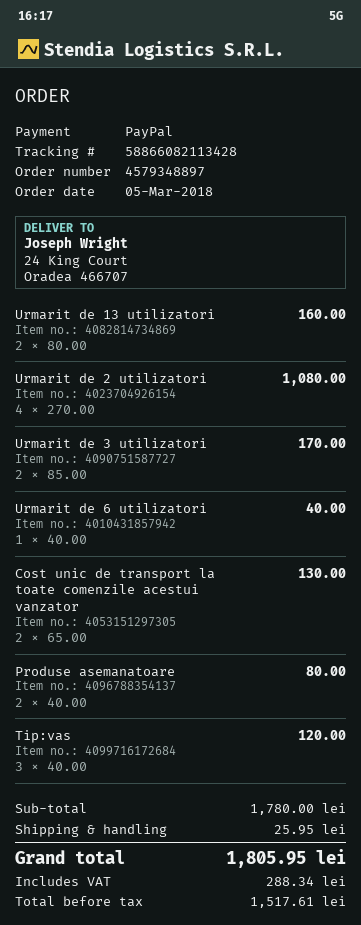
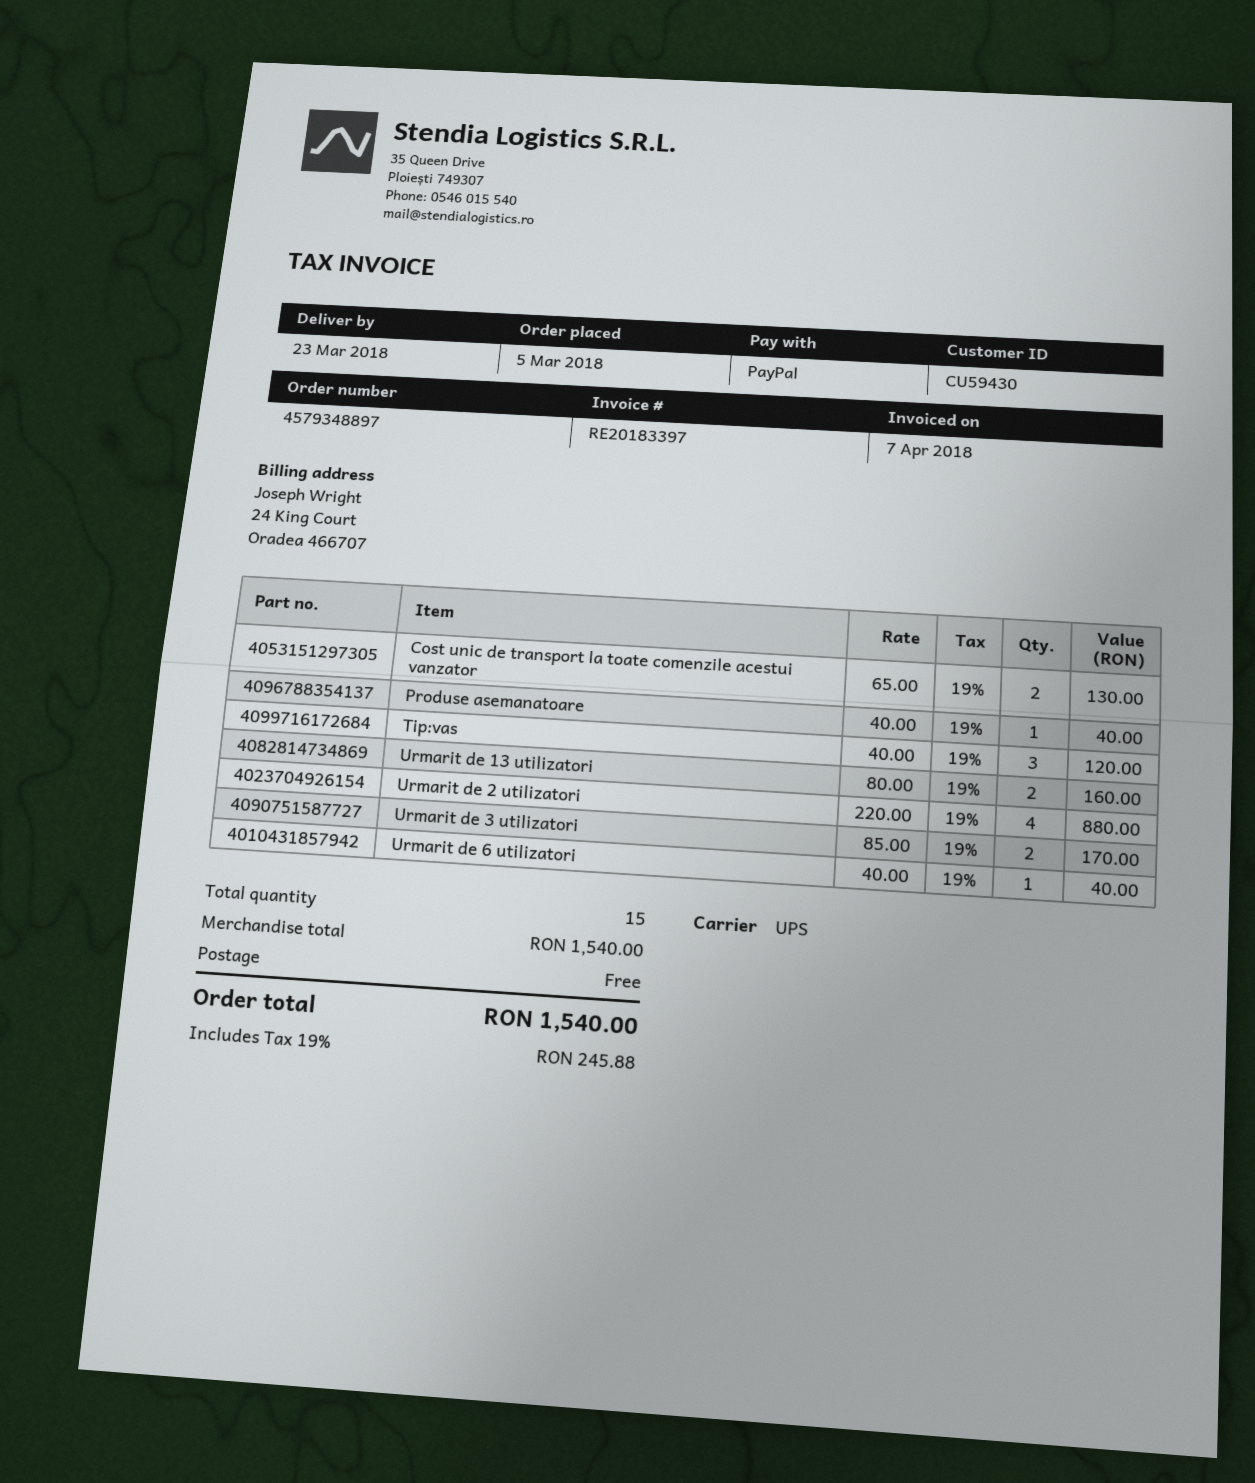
Urmarit de 2 utilizatori: 4 x 270.00 = 1080.00 -> 4 x 220.00 = 880.00
Produse asemanatoare: 2 x 40.00 = 80.00 -> 1 x 40.00 = 40.00
subtotal: 1780.00 -> 1540.00
shipping: 25.95 -> 0.00
tax: 288.34 -> 245.88
total: 1805.95 -> 1540.00

